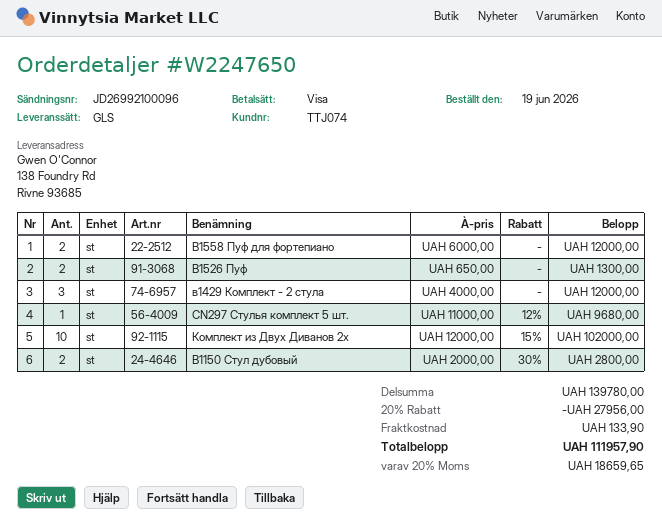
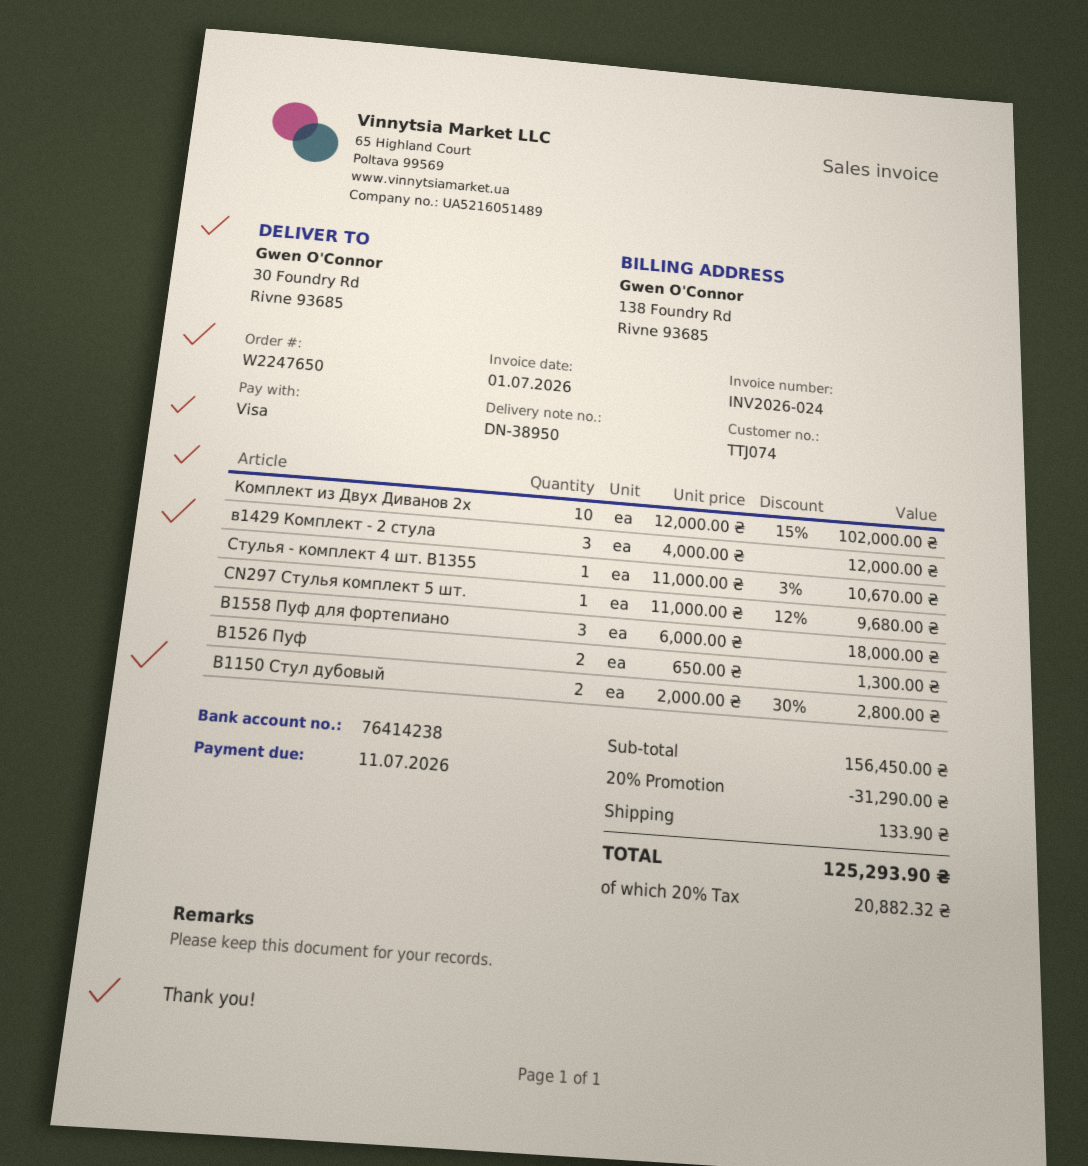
ship to: 138 Foundry Rd, Rivne 93685 -> 30 Foundry Rd, Rivne 93685
В1558 Пуф для фортепиано: 2 x 6000.00 = 12000.00 -> 3 x 6000.00 = 18000.00
Стулья - комплект 4 шт. В1355: none -> 1 x 11000.00 - 3% = 10670.00
subtotal: 139780.00 -> 156450.00
discount: 20% = 27956.00 -> 20% = 31290.00
tax: 20% = 18659.65 -> 20% = 20882.32
total: 111957.90 -> 125293.90

